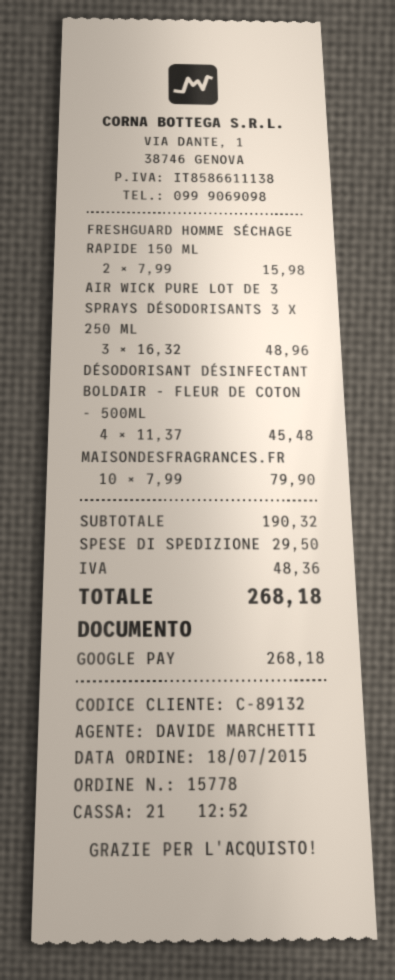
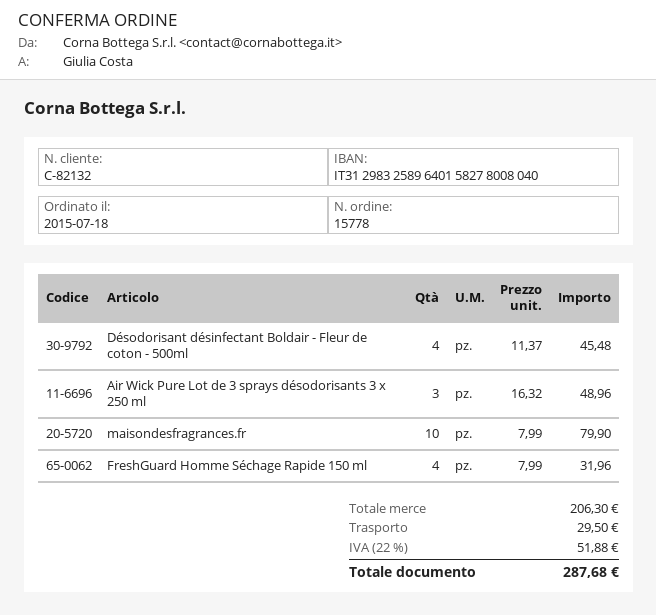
customer number: C-89132 -> C-82132
FRESHGUARD HOMME SÉCHAGE RAPIDE 150 ML: 2 x 7.99 = 15.98 -> 4 x 7.99 = 31.96
subtotal: 190.32 -> 206.30
tax: 48.36 -> 51.88
total: 268.18 -> 287.68

